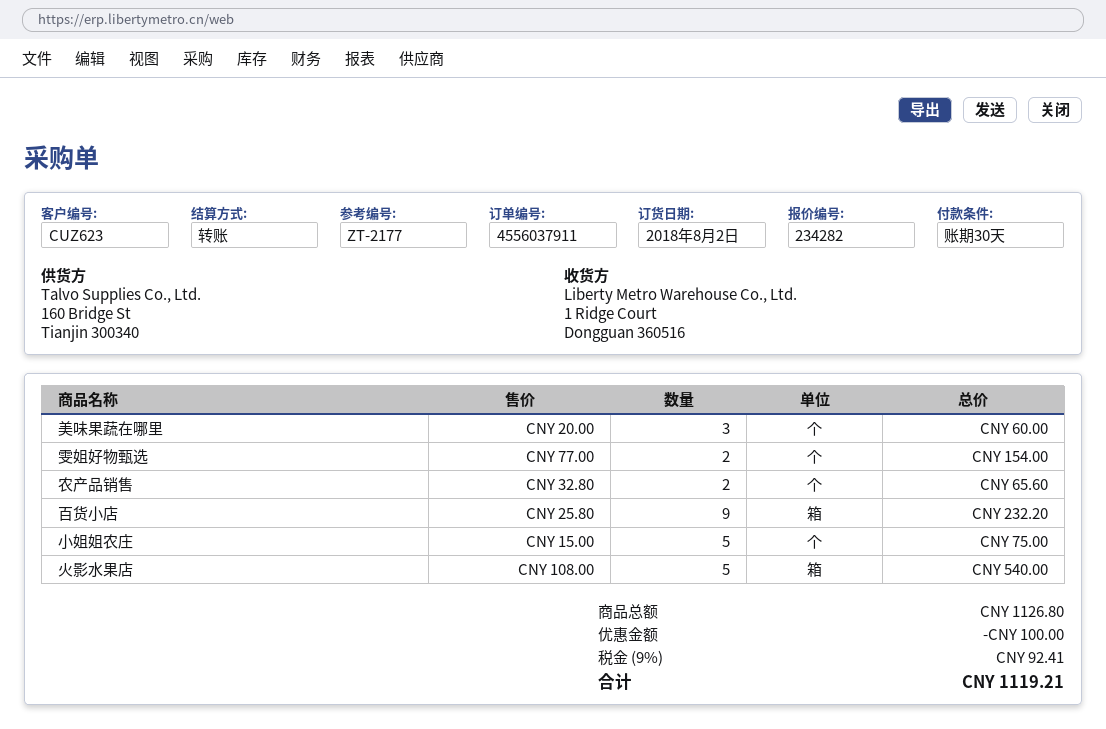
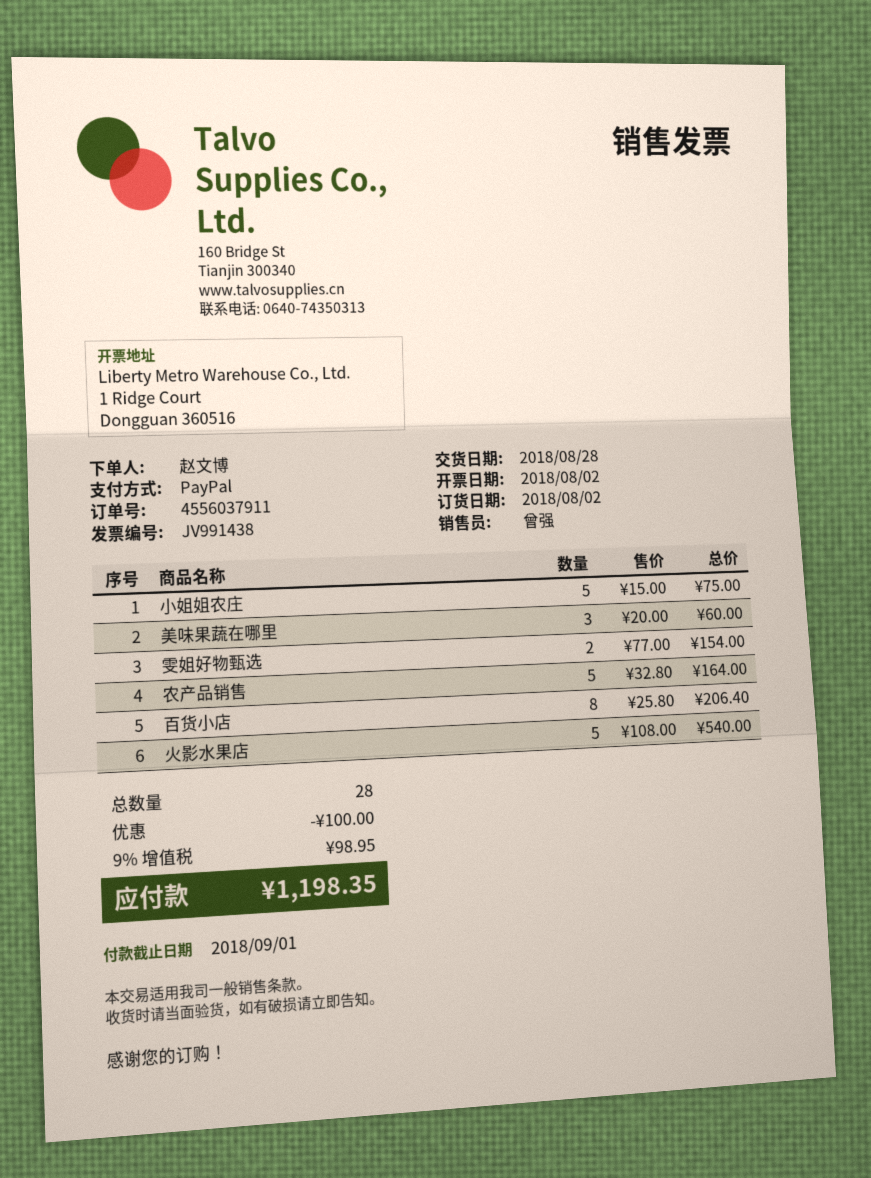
payment method: bank transfer -> PayPal
农产品销售: 2 x 32.80 = 65.60 -> 5 x 32.80 = 164.00
百货小店: 9 x 25.80 = 232.20 -> 8 x 25.80 = 206.40
tax: 9% = 92.41 -> 9% = 98.95
total: 1119.21 -> 1198.35

